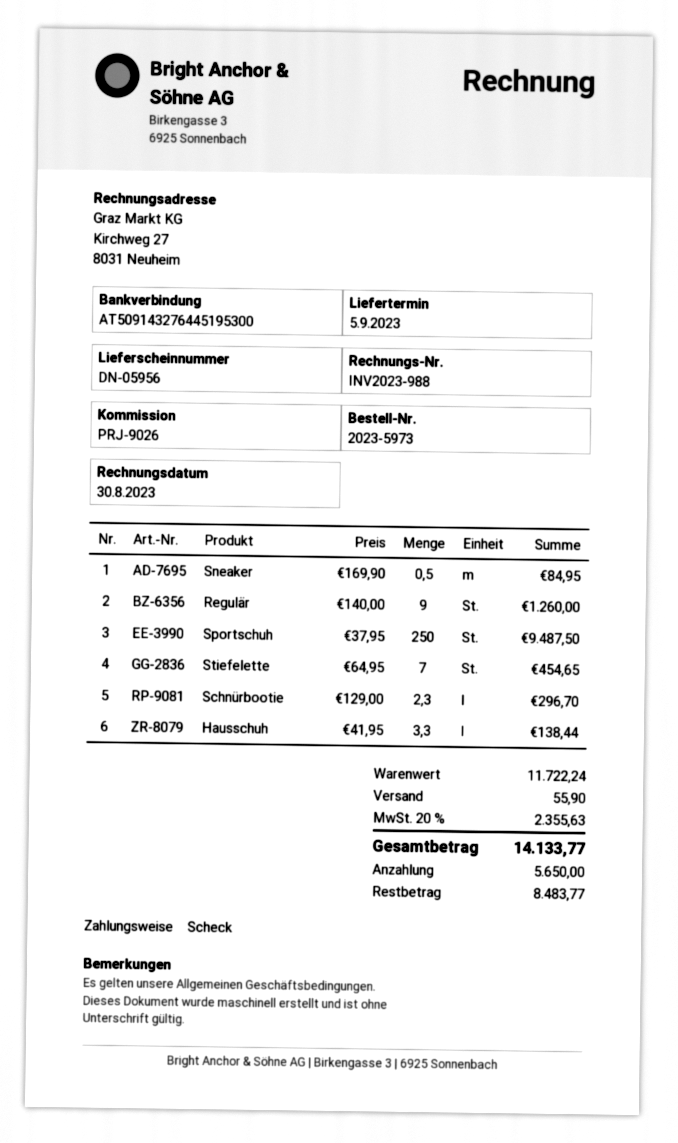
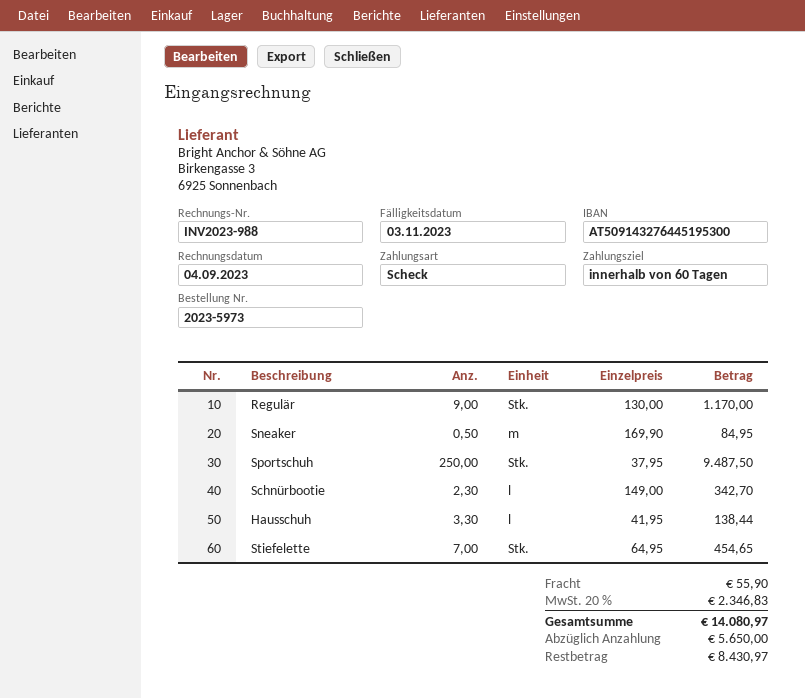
invoice date: 2023-08-30 -> 2023-09-04
Regulär: 9 x 140.00 = 1260.00 -> 9 x 130.00 = 1170.00
Schnürbootie: 2.3 x 129.00 = 296.70 -> 2.3 x 149.00 = 342.70
tax: 20% = 2355.63 -> 20% = 2346.83
total: 14133.77 -> 14080.97
balance: 8483.77 -> 8430.97

